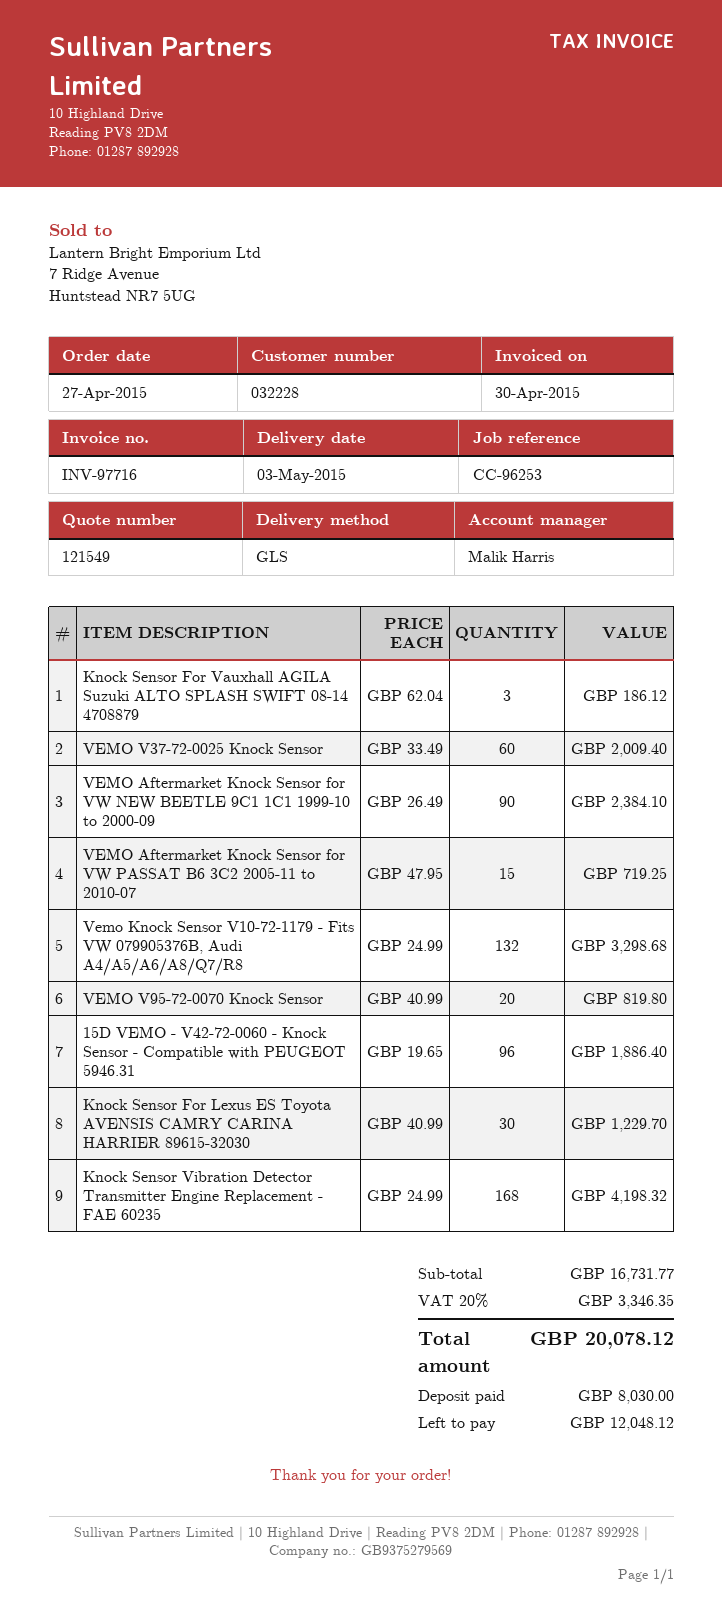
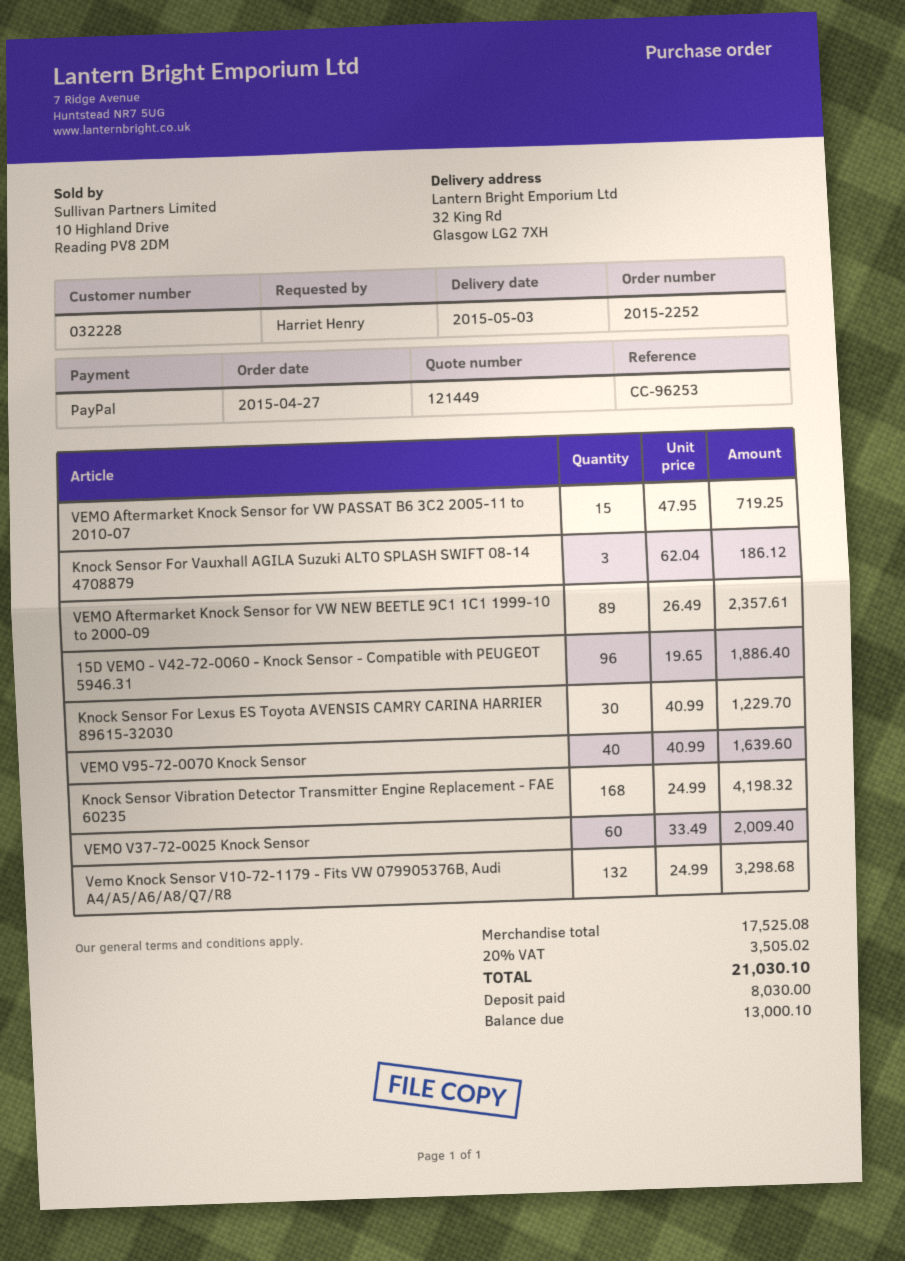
quote number: 121549 -> 121449
VEMO Aftermarket Knock Sensor for VW NEW BEETLE 9C1 1C1 1999-10 to 2000-09: 90 x 26.49 = 2384.10 -> 89 x 26.49 = 2357.61
VEMO V95-72-0070 Knock Sensor: 20 x 40.99 = 819.80 -> 40 x 40.99 = 1639.60
subtotal: 16731.77 -> 17525.08
tax: 20% = 3346.35 -> 20% = 3505.02
total: 20078.12 -> 21030.10
balance: 12048.12 -> 13000.10

